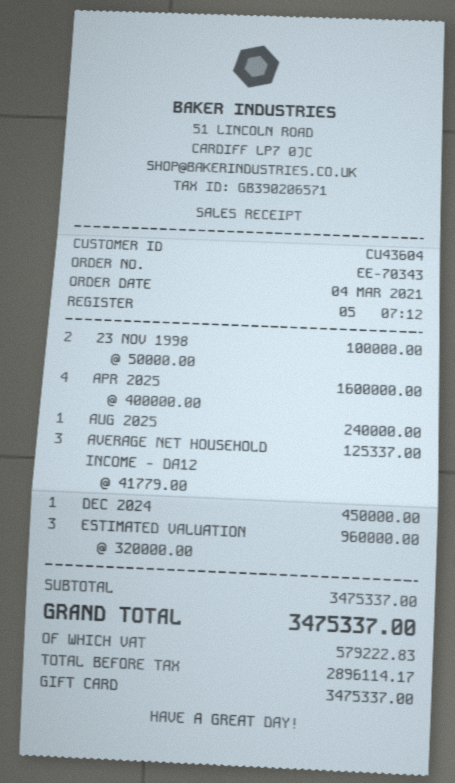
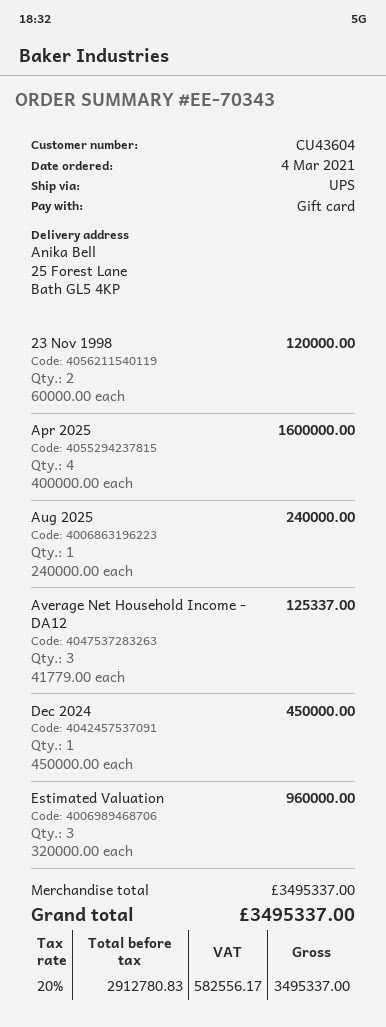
23 NOV 1998: 2 x 50000.00 = 100000.00 -> 2 x 60000.00 = 120000.00
subtotal: 3475337.00 -> 3495337.00
net: 2896114.17 -> 2912780.83
tax: 579222.83 -> 582556.17
total: 3475337.00 -> 3495337.00

